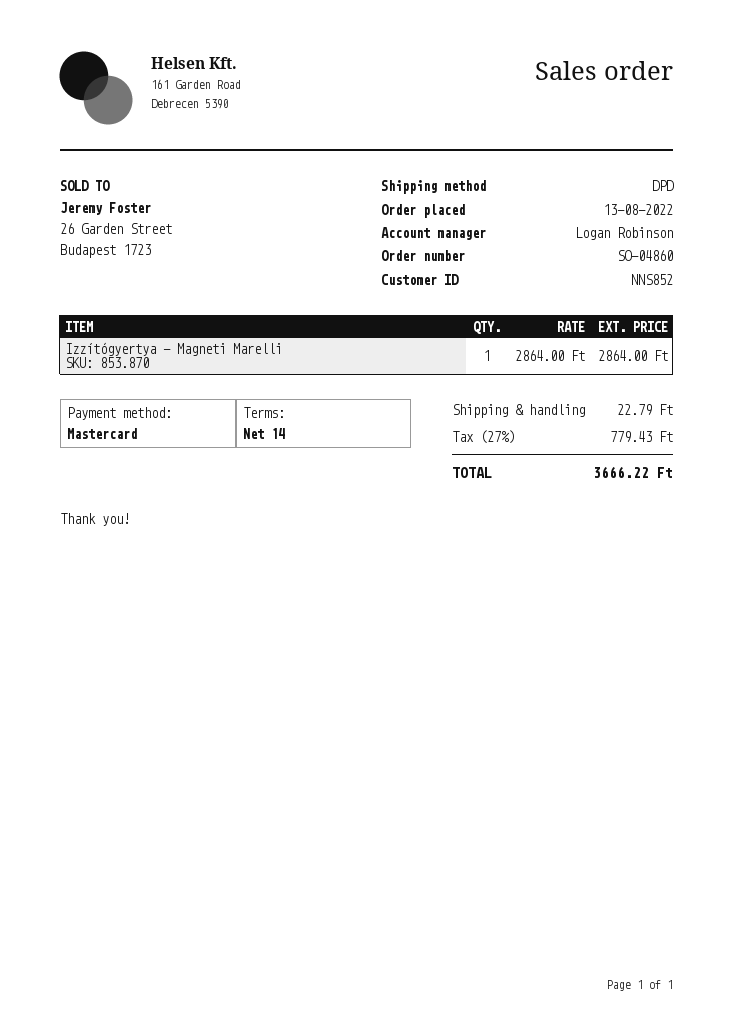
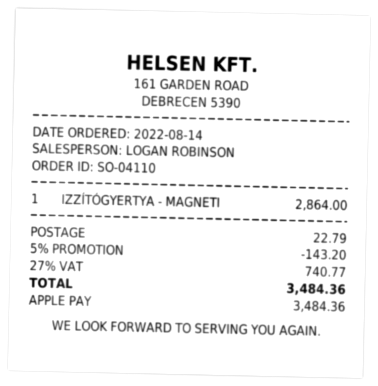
order number: SO-04860 -> SO-04110
order date: 2022-08-13 -> 2022-08-14
payment method: Mastercard -> Apple Pay
discount: none -> 5% = 143.20
tax: 27% = 779.43 -> 27% = 740.77
total: 3666.22 -> 3484.36

